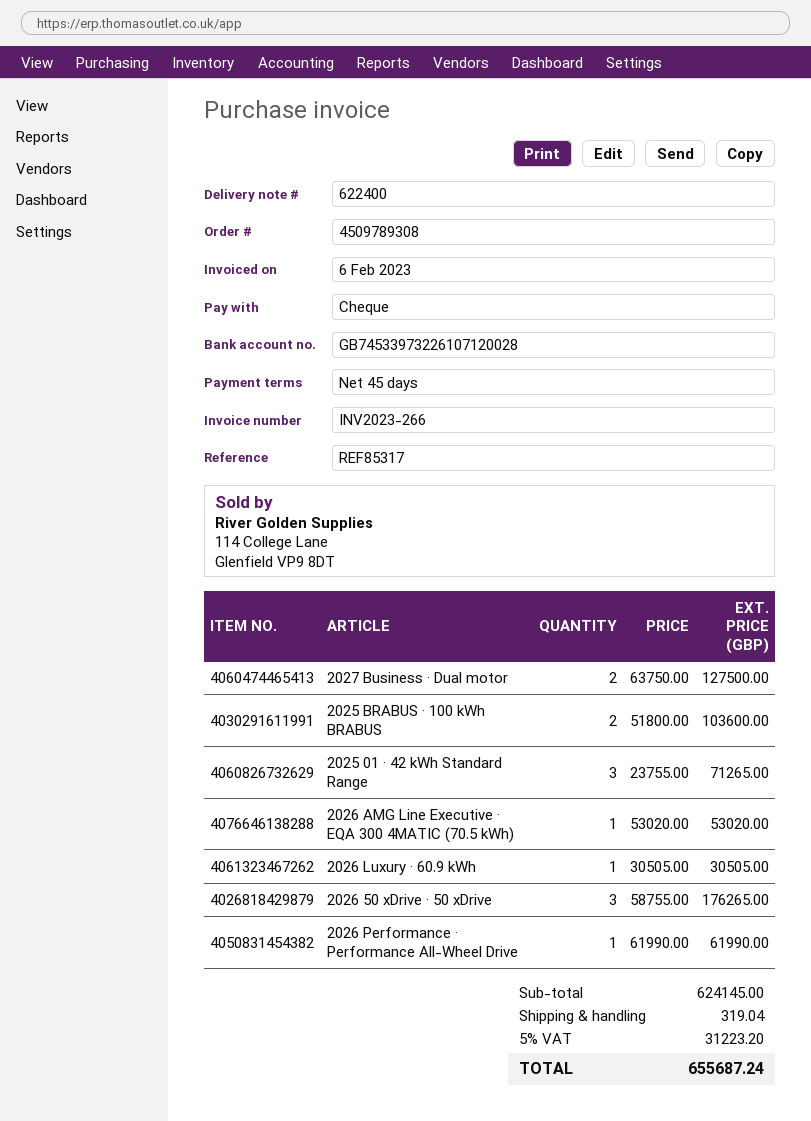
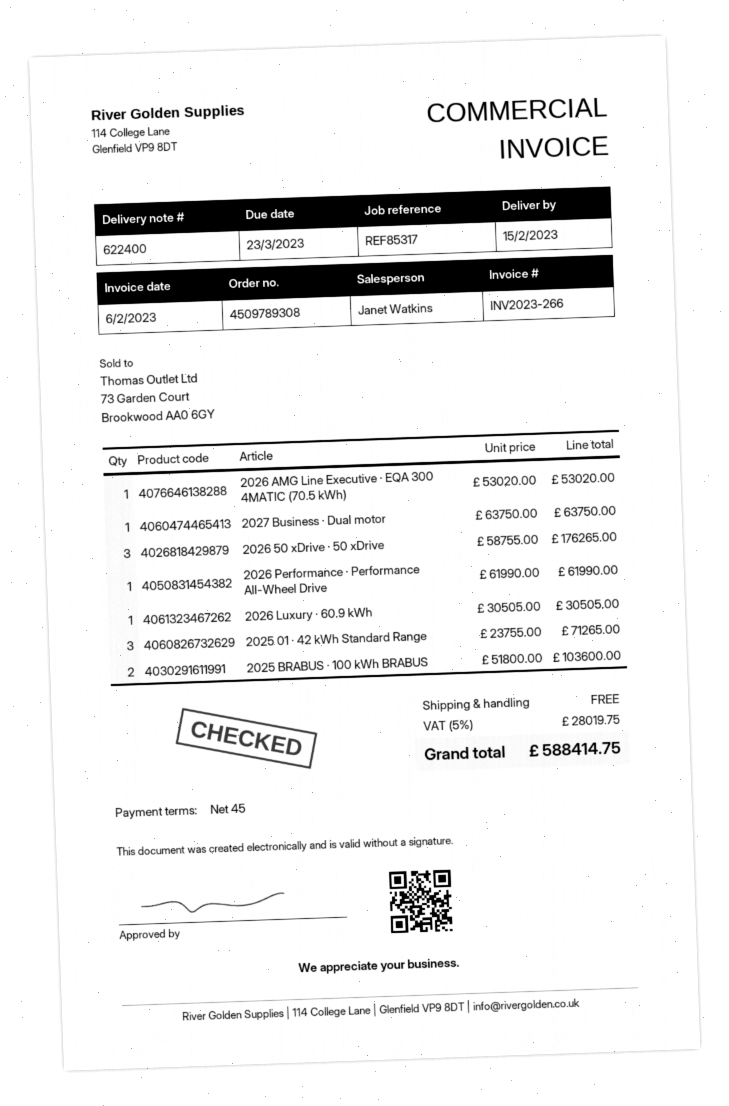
2027 Business · Dual motor: 2 x 63750.00 = 127500.00 -> 1 x 63750.00 = 63750.00
shipping: 319.04 -> 0.00
tax: 5% = 31223.20 -> 5% = 28019.75
total: 655687.24 -> 588414.75

